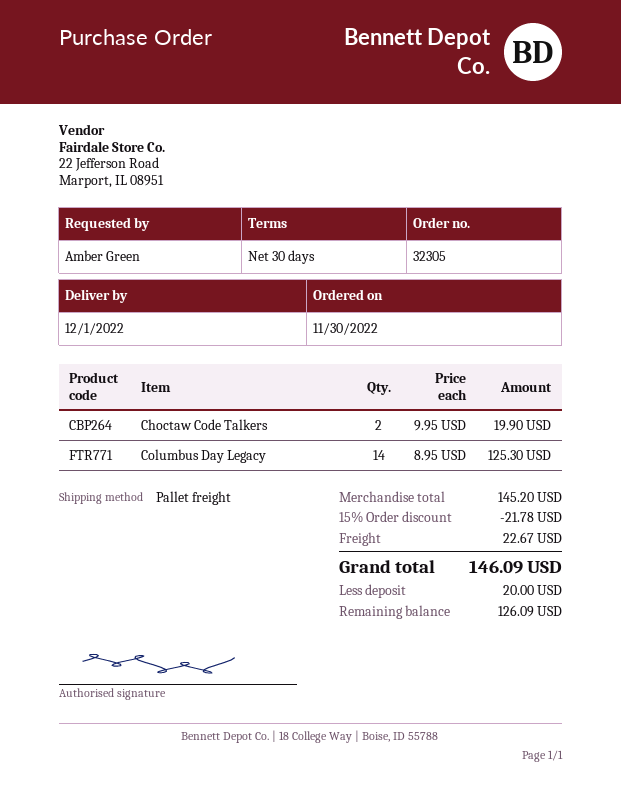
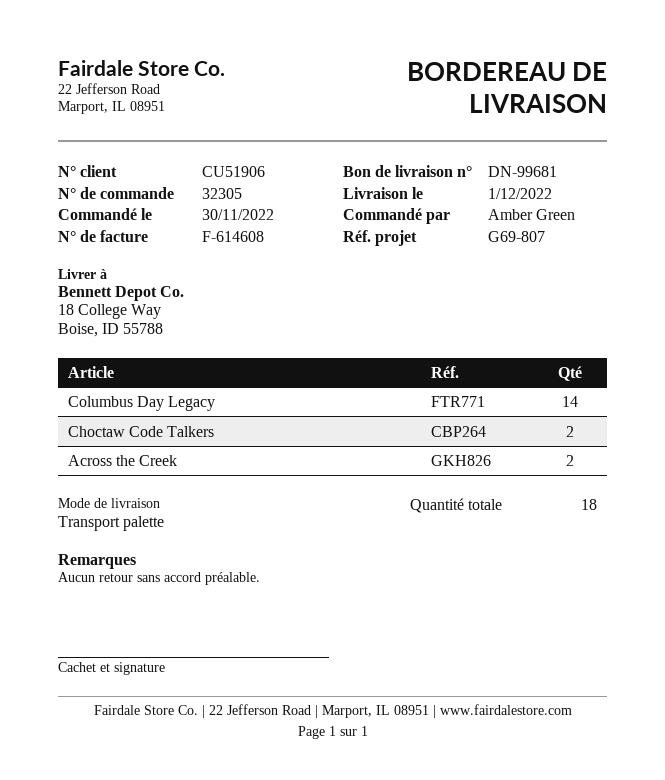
Across the Creek: none -> 2

